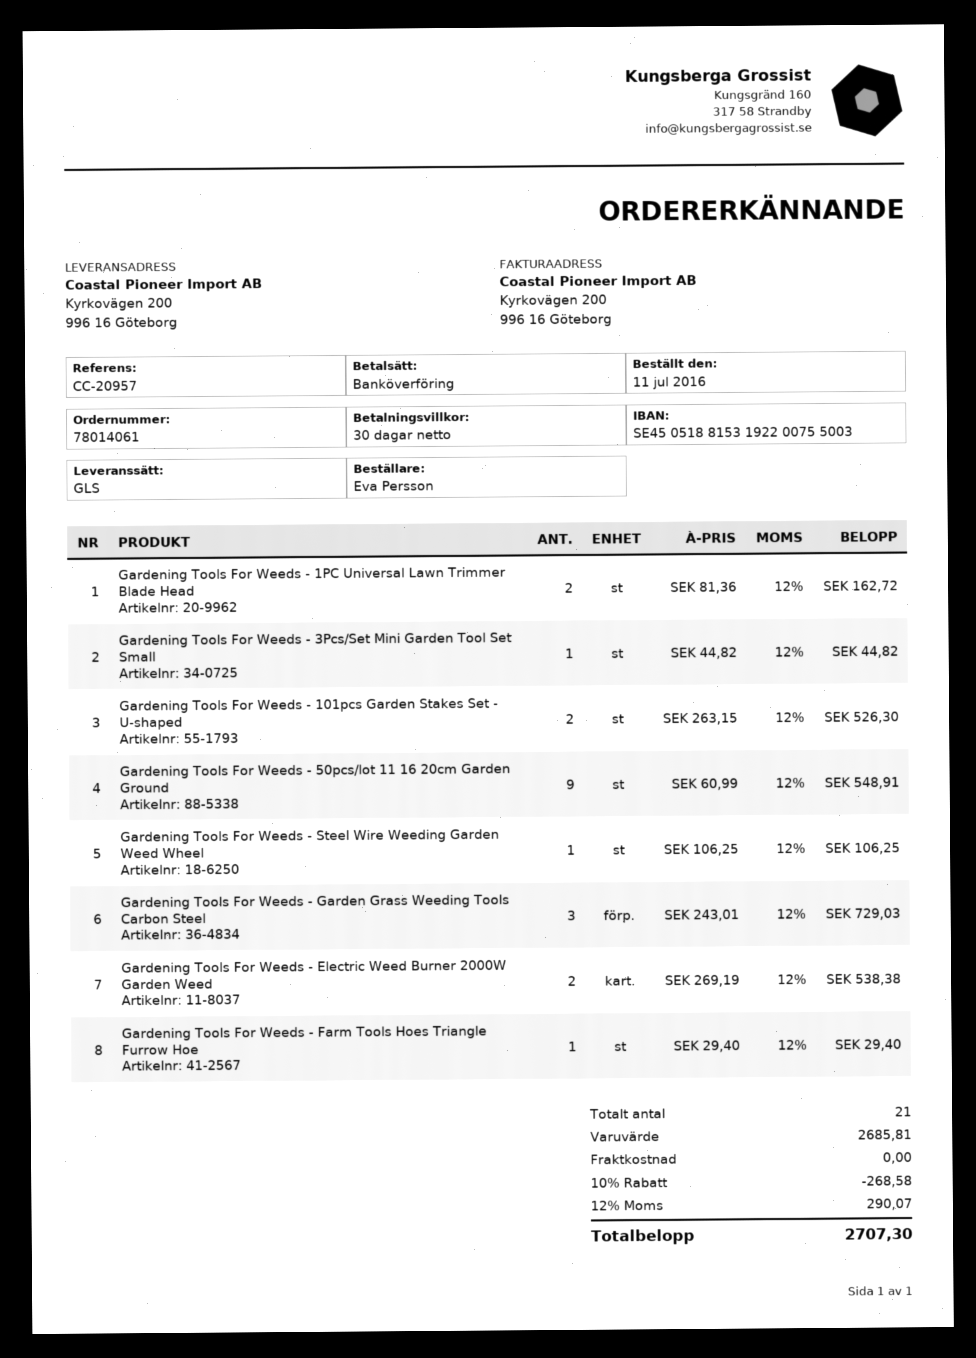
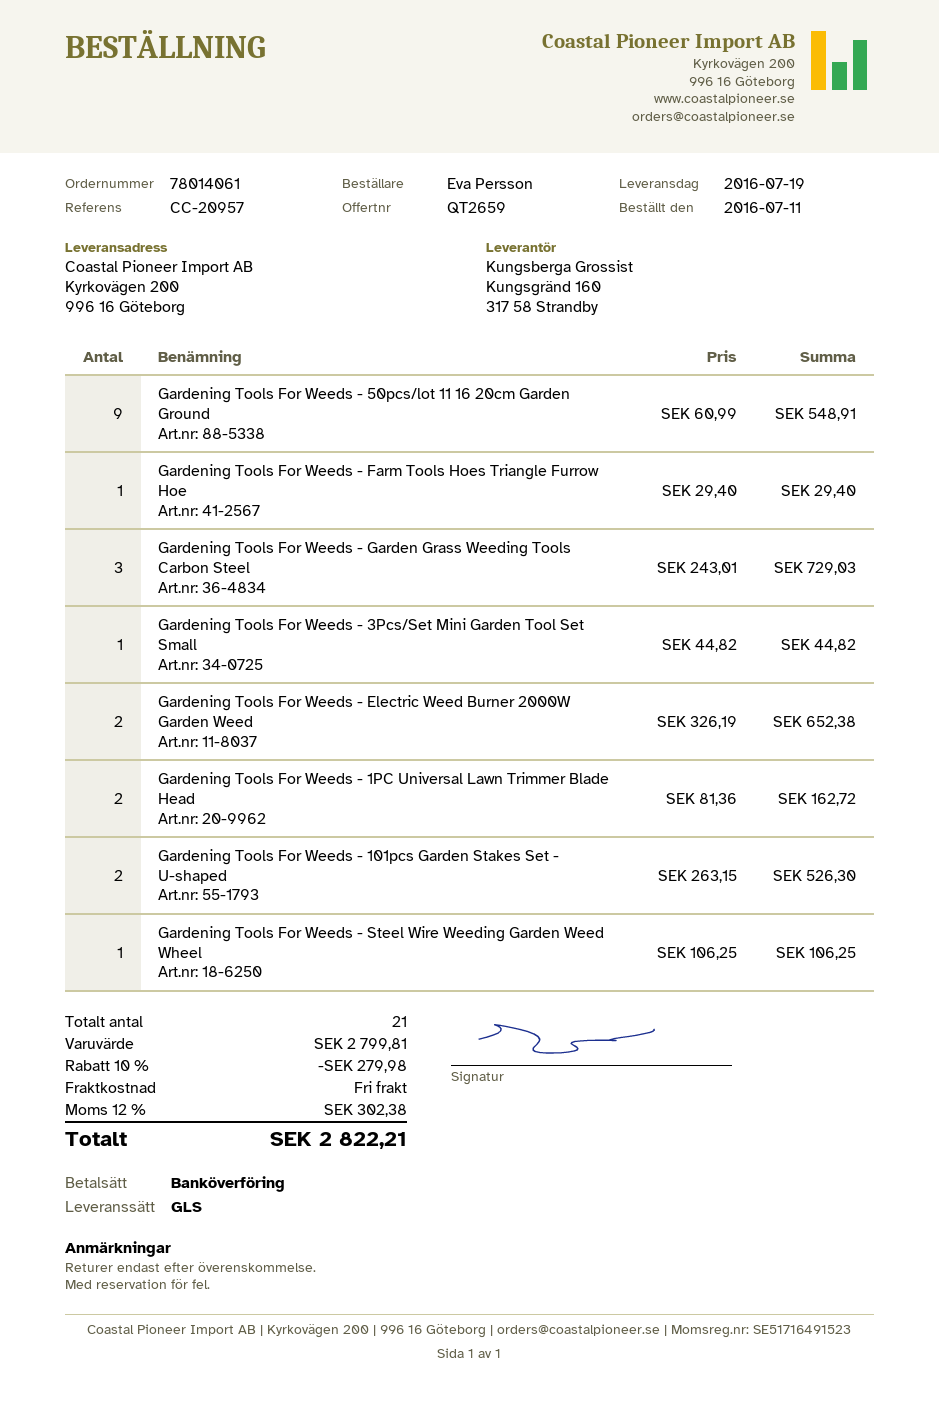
Gardening Tools For Weeds - Electric Weed Burner 2000W Garden Weed: 2 x 269.19 = 538.38 -> 2 x 326.19 = 652.38
subtotal: 2685.81 -> 2799.81
discount: 10% = 268.58 -> 10% = 279.98
tax: 12% = 290.07 -> 12% = 302.38
total: 2707.30 -> 2822.21

